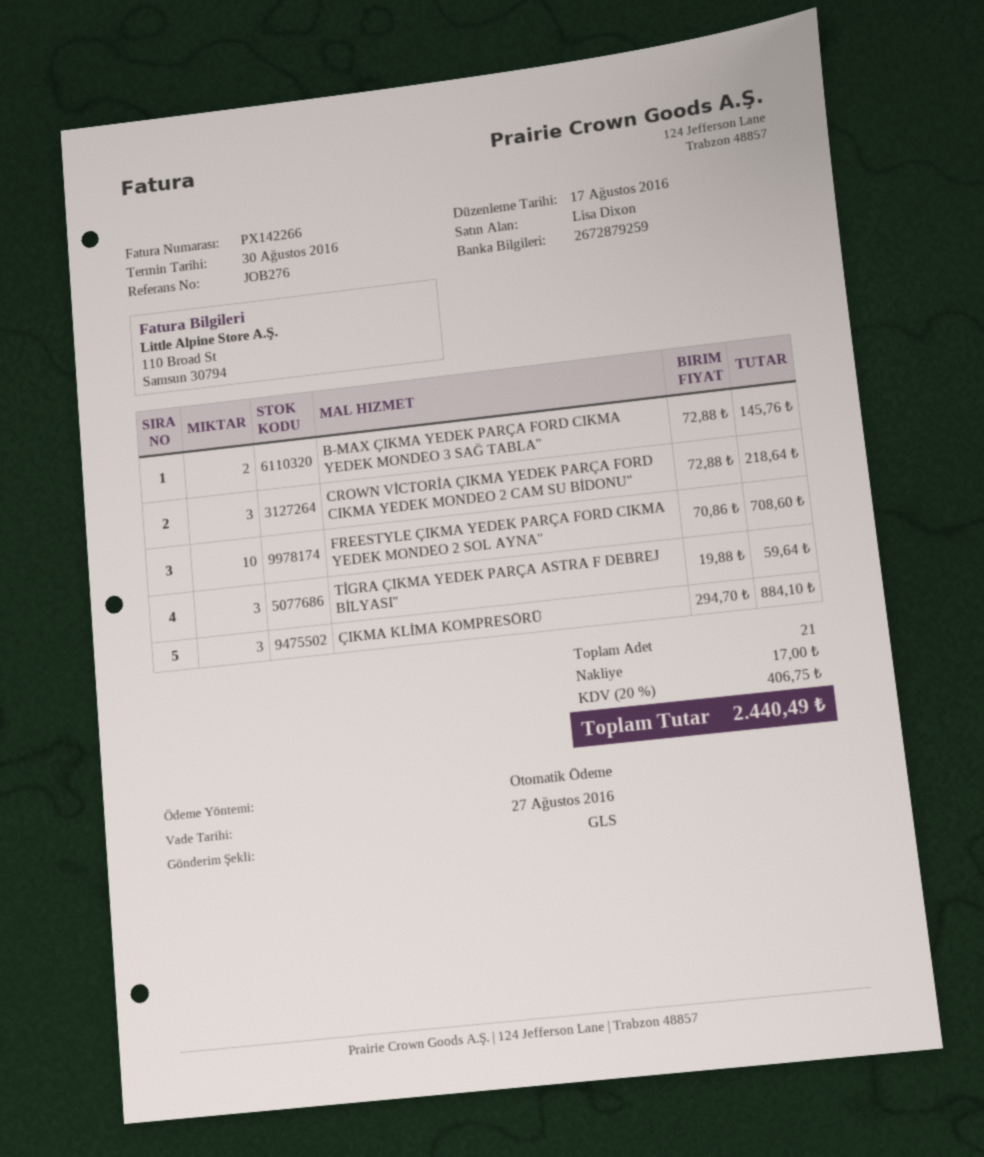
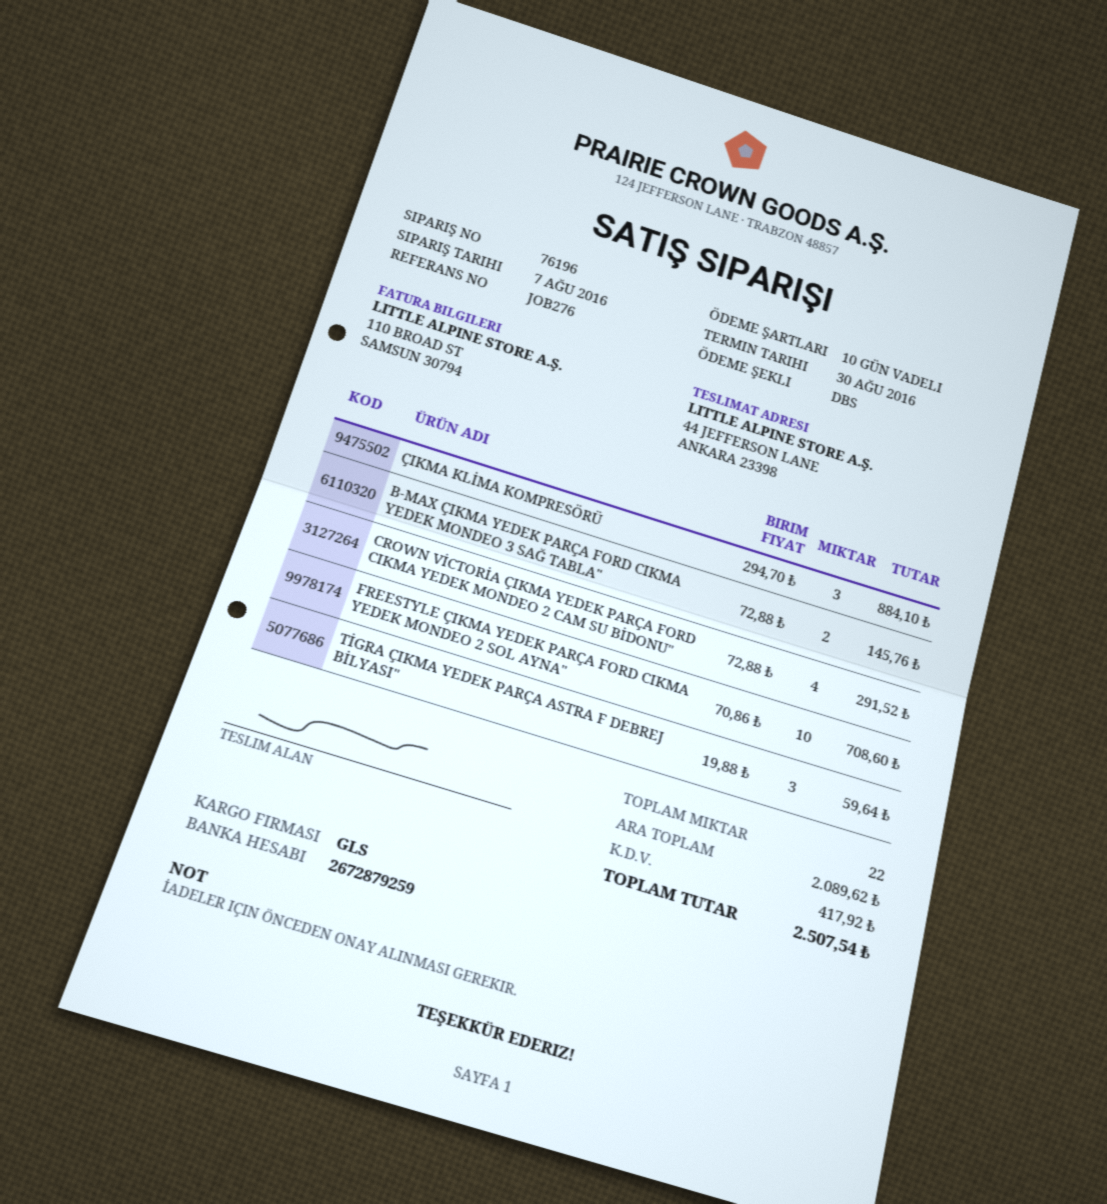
CROWN VİCTORİA ÇIKMA YEDEK PARÇA FORD CIKMA YEDEK MONDEO 2 CAM SU BİDONU": 3 x 72.88 = 218.64 -> 4 x 72.88 = 291.52
total quantity: 21 -> 22
shipping: 17.00 -> none
tax: 406.75 -> 417.92
total: 2440.49 -> 2507.54

